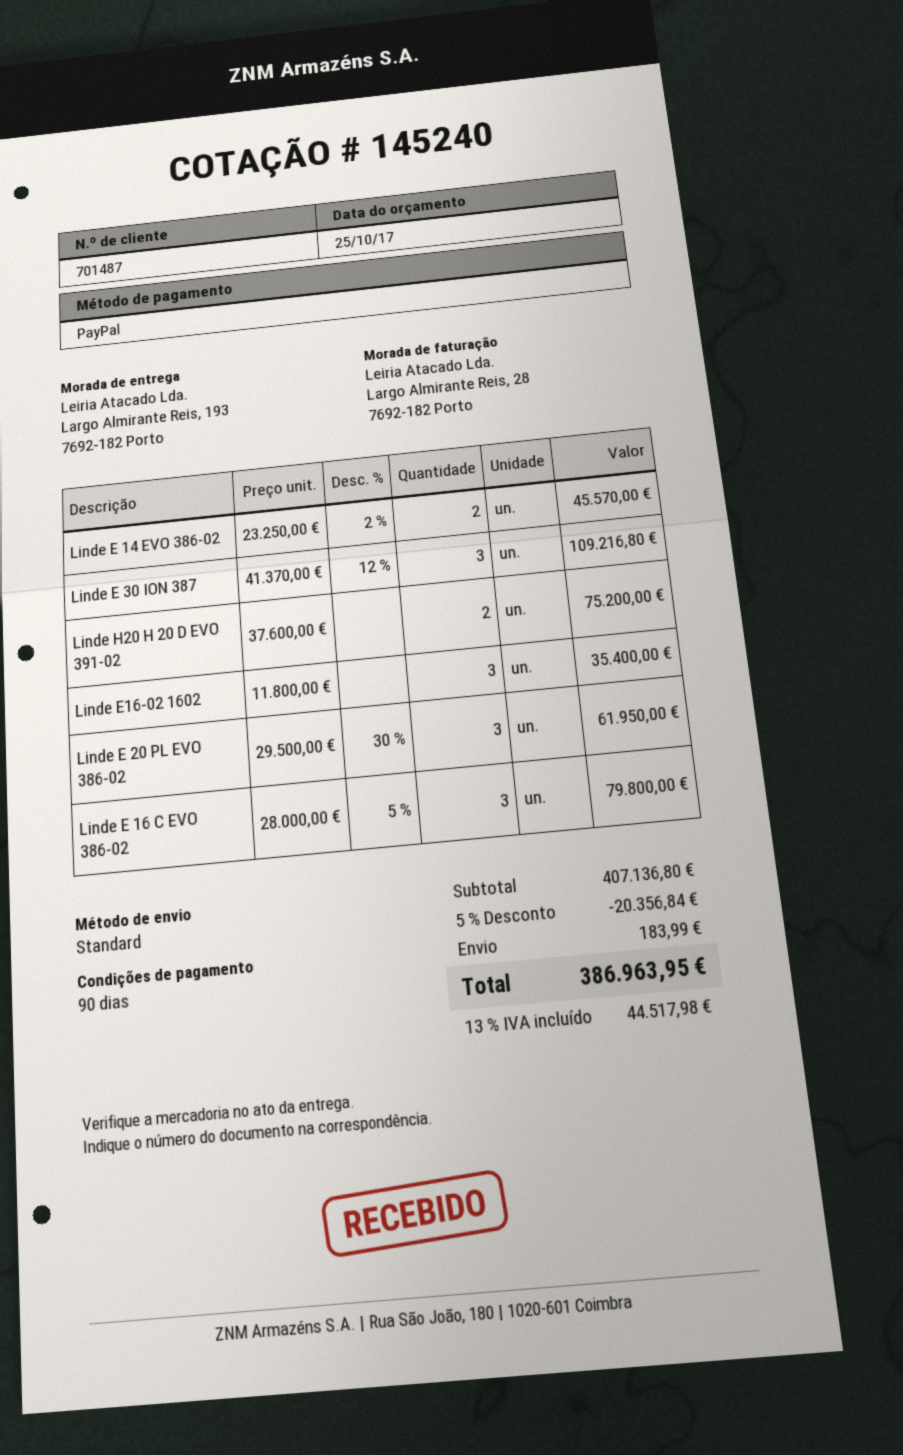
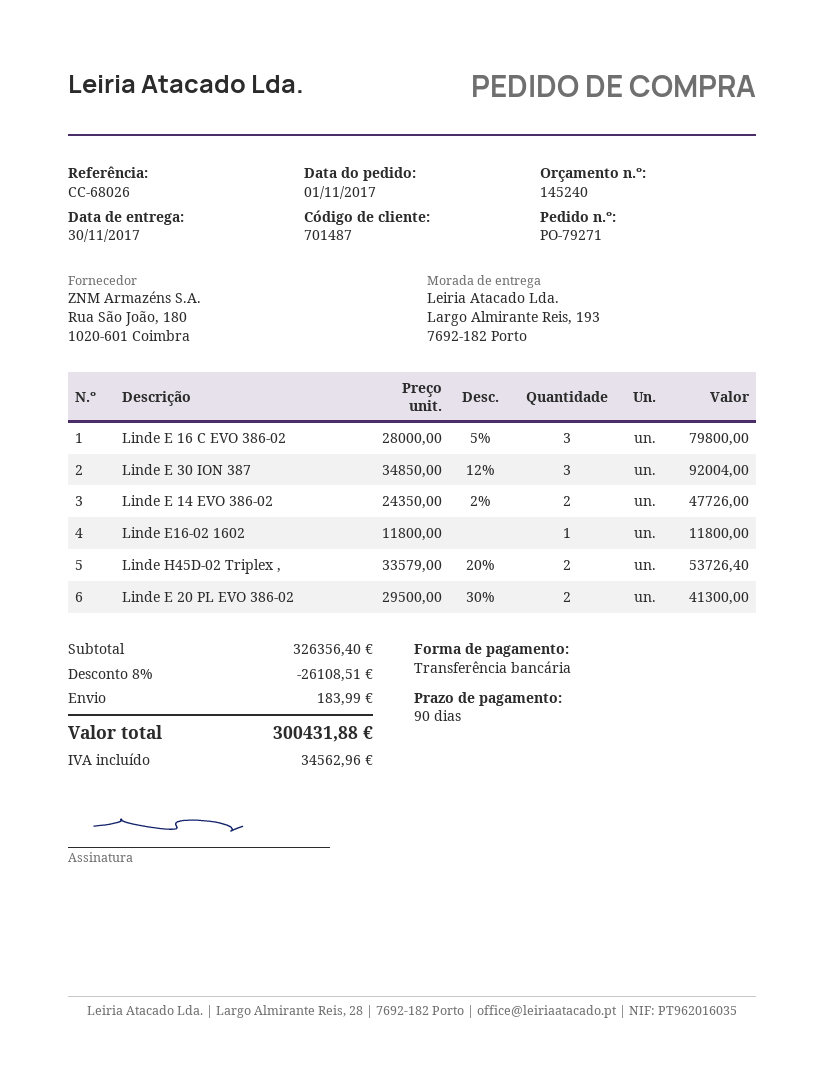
payment method: PayPal -> bank transfer
Linde E 14 EVO 386-02: 2 x 23250.00 - 2% = 45570.00 -> 2 x 24350.00 - 2% = 47726.00
Linde E 30 ION 387: 3 x 41370.00 - 12% = 109216.80 -> 3 x 34850.00 - 12% = 92004.00
Linde H20 H 20 D EVO 391-02: 2 x 37600.00 = 75200.00 -> none
Linde E16-02 1602: 3 x 11800.00 = 35400.00 -> 1 x 11800.00 = 11800.00
Linde E 20 PL EVO 386-02: 3 x 29500.00 - 30% = 61950.00 -> 2 x 29500.00 - 30% = 41300.00
Linde H45D-02 Triplex ,: none -> 2 x 33579.00 - 20% = 53726.40
subtotal: 407136.80 -> 326356.40
discount: 5% = 20356.84 -> 8% = 26108.51
tax: 44517.98 -> 34562.96
total: 386963.95 -> 300431.88

